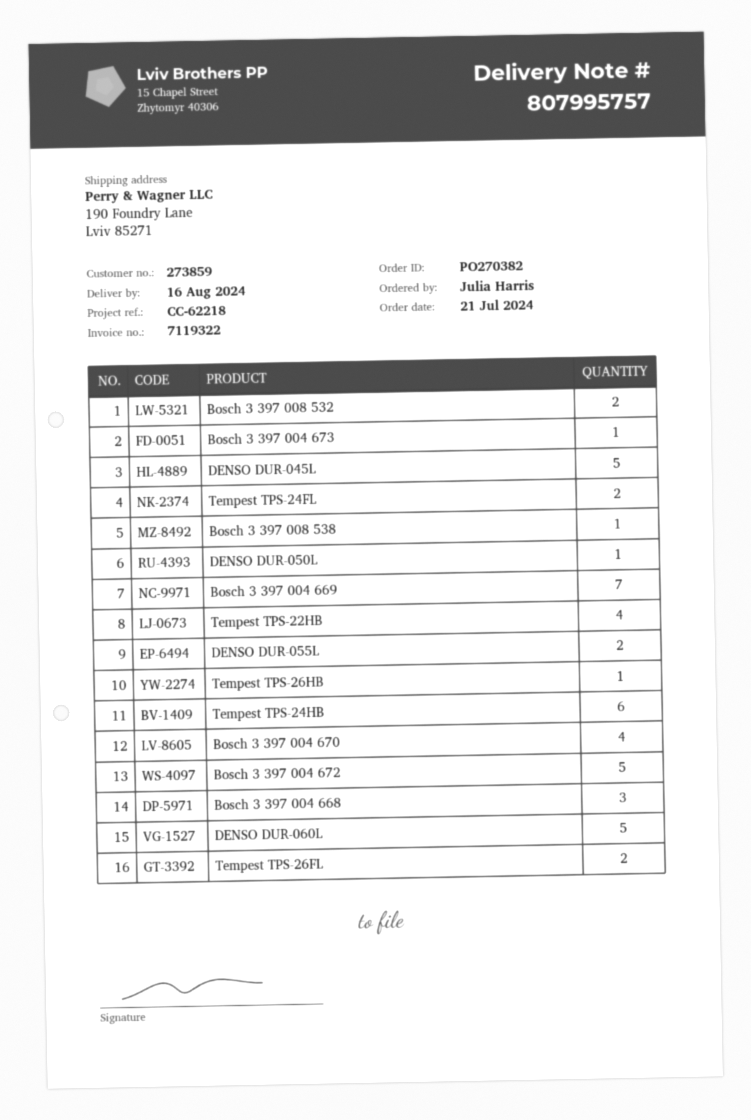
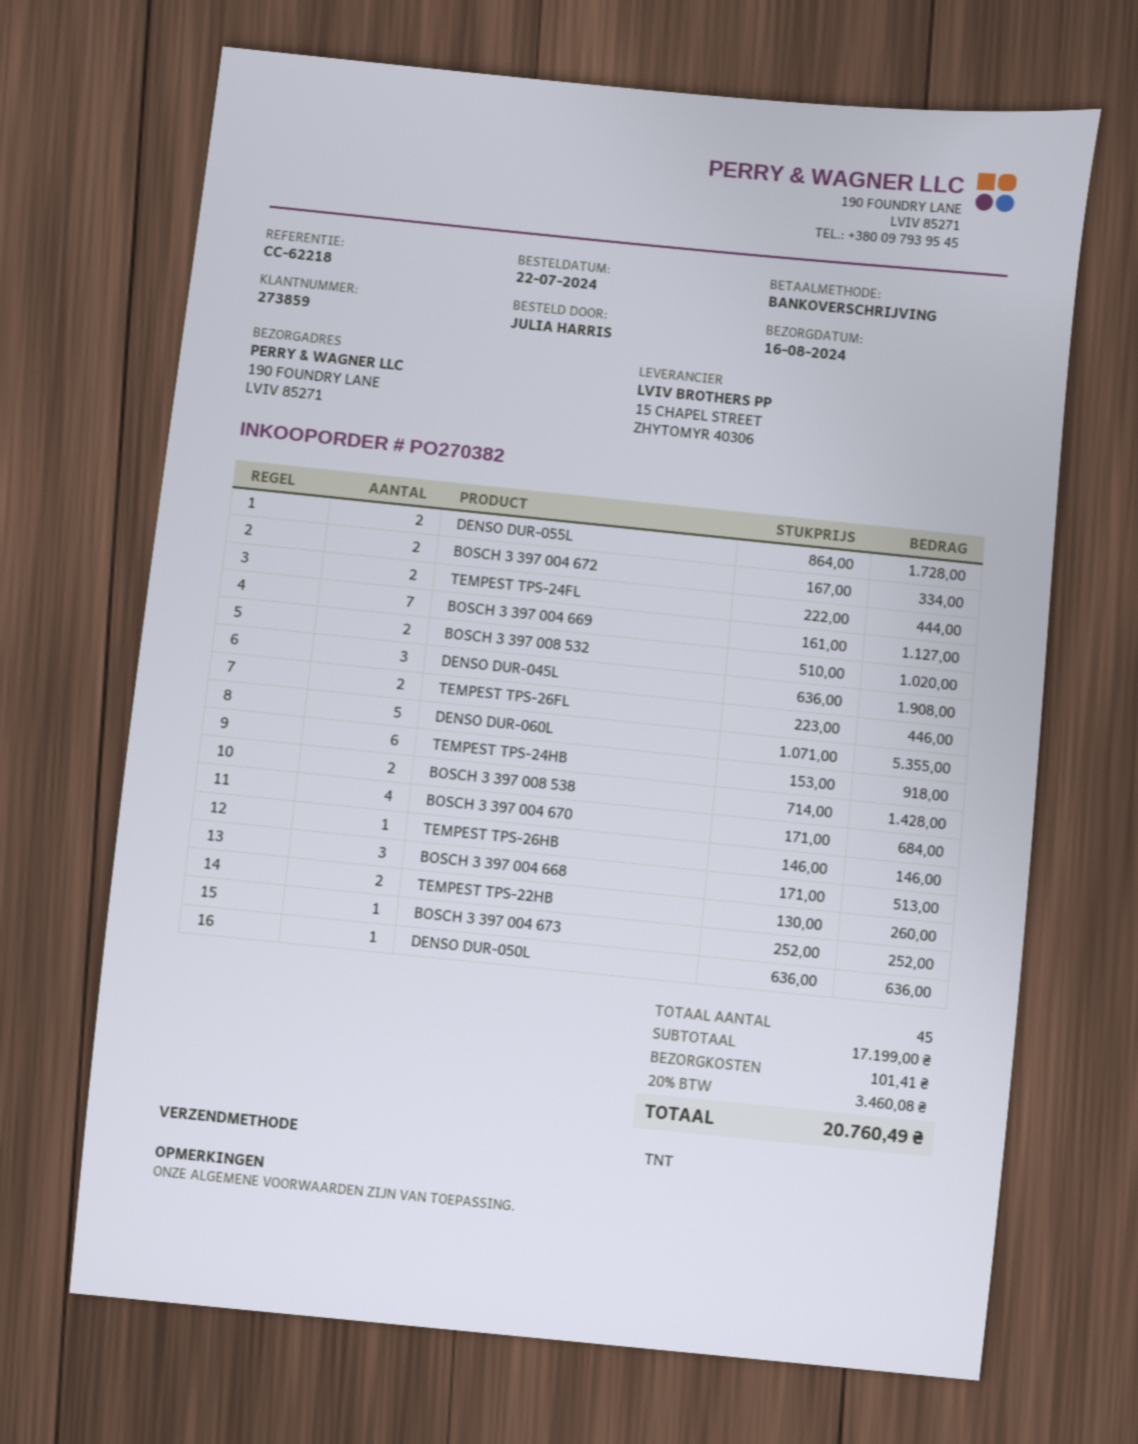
order date: 2024-07-21 -> 2024-07-22
DENSO DUR-045L: 5 -> 3
Bosch 3 397 008 538: 1 -> 2
Tempest TPS-22HB: 4 -> 2
Bosch 3 397 004 672: 5 -> 2

